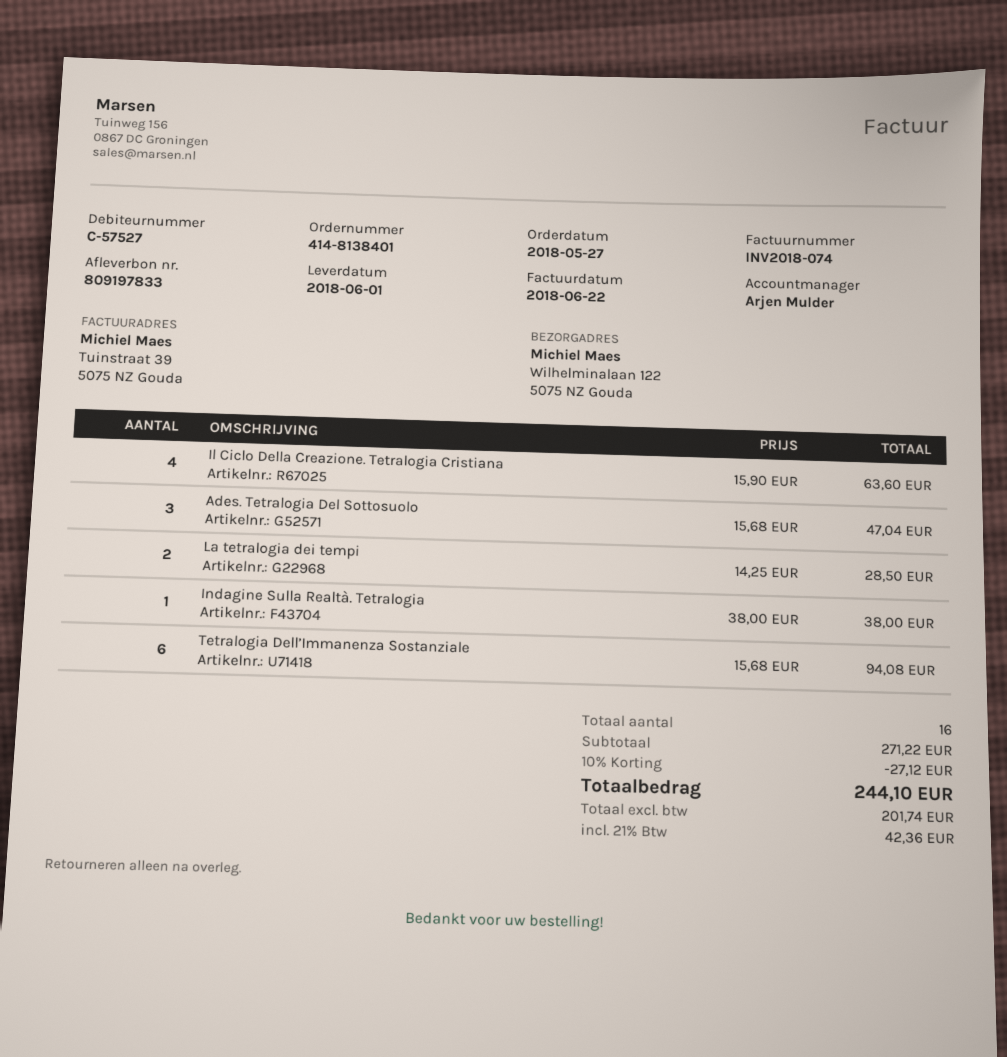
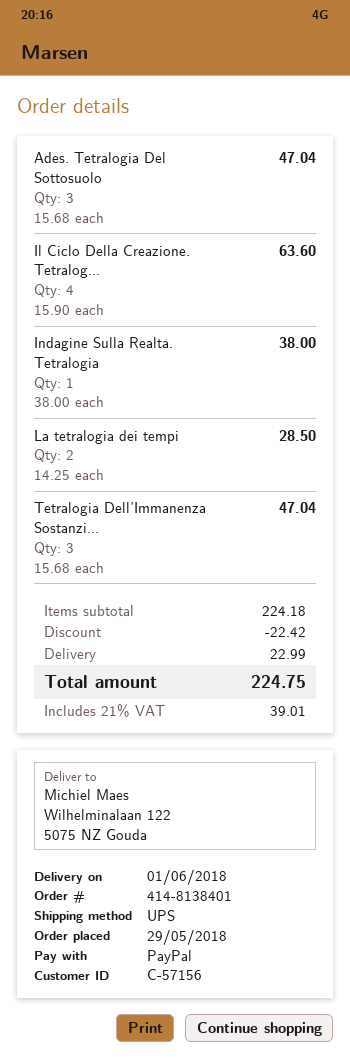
order date: 2018-05-27 -> 2018-05-29
customer number: C-57527 -> C-57156
Tetralogia Dell’Immanenza Sostanziale: 6 x 15.68 = 94.08 -> 3 x 15.68 = 47.04
subtotal: 271.22 -> 224.18
discount: 27.12 -> 22.42
shipping: none -> 22.99
tax: 21% = 42.36 -> 21% = 39.01
total: 244.10 -> 224.75

